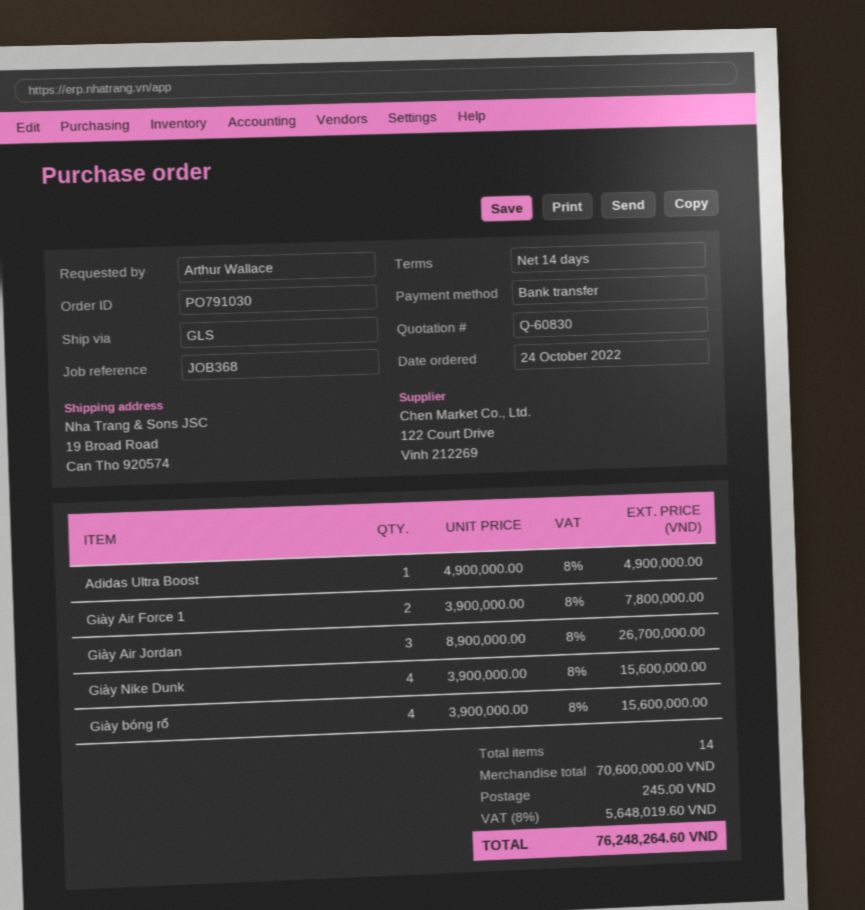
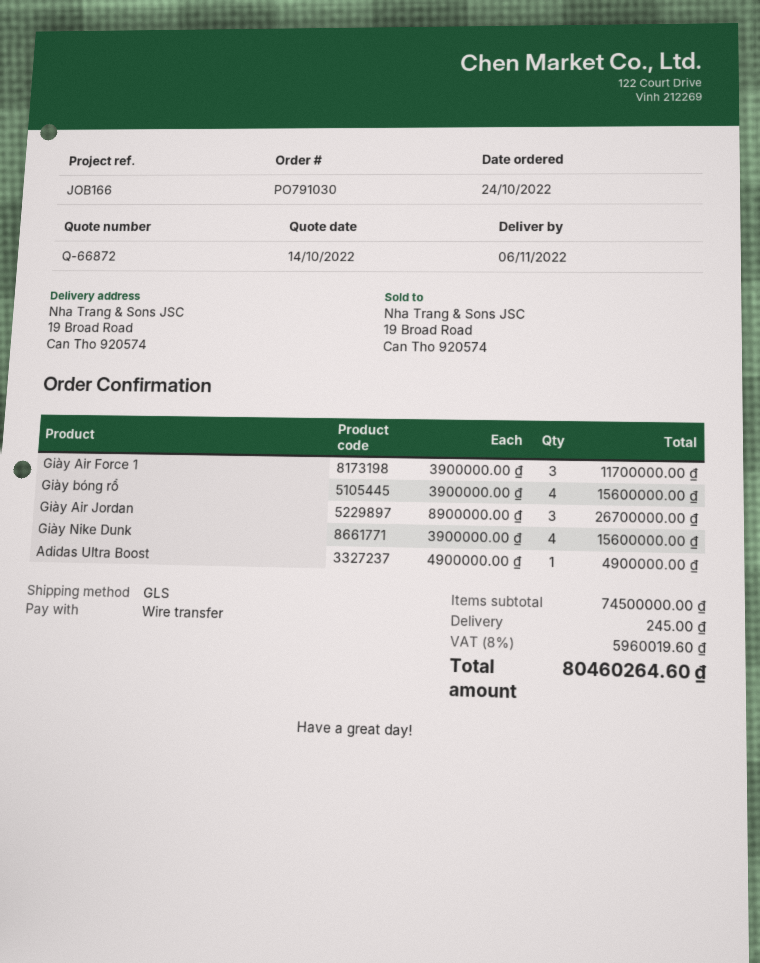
quote number: Q-60830 -> Q-66872
reference: JOB368 -> JOB166
Giày Air Force 1: 2 x 3900000.00 = 7800000.00 -> 3 x 3900000.00 = 11700000.00
subtotal: 70600000.00 -> 74500000.00
tax: 8% = 5648019.60 -> 8% = 5960019.60
total: 76248264.60 -> 80460264.60

